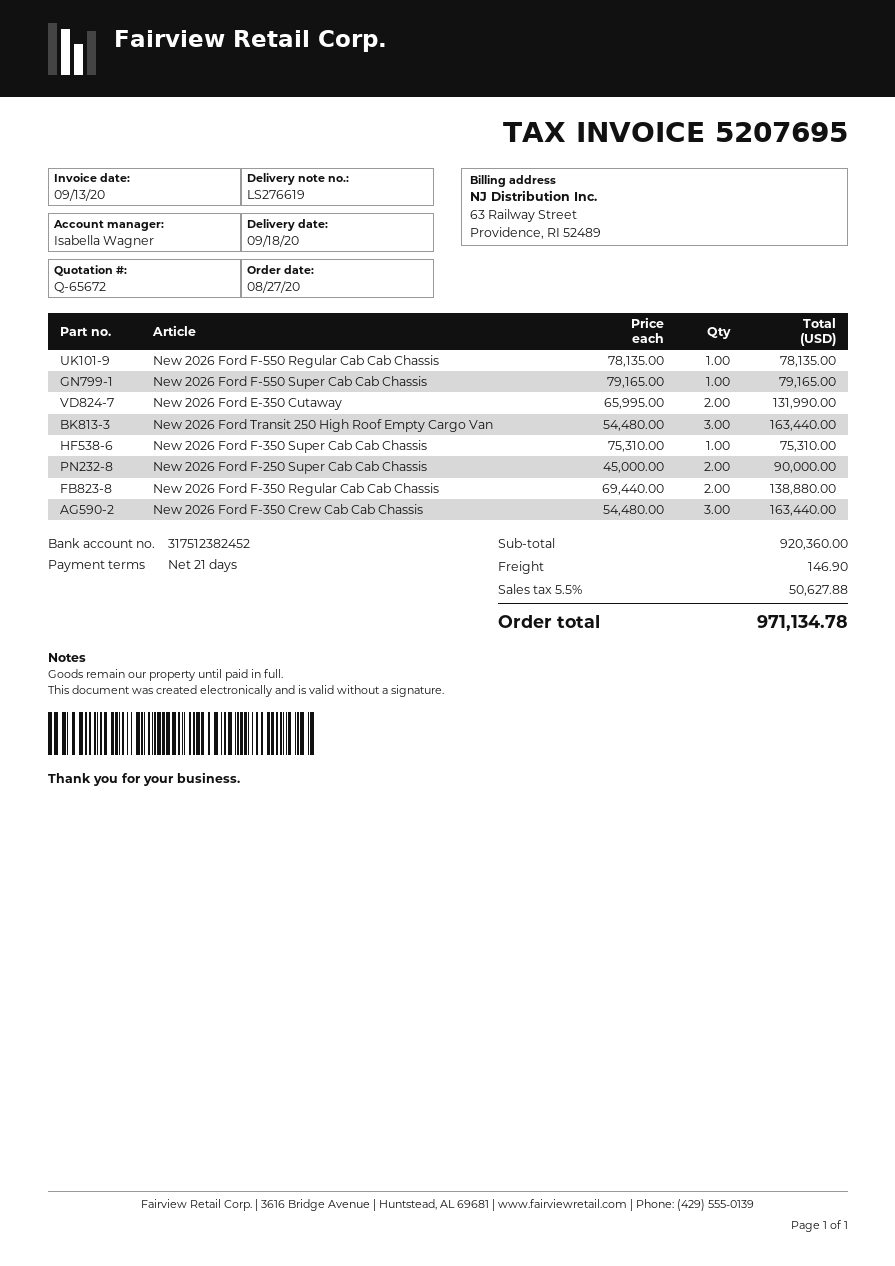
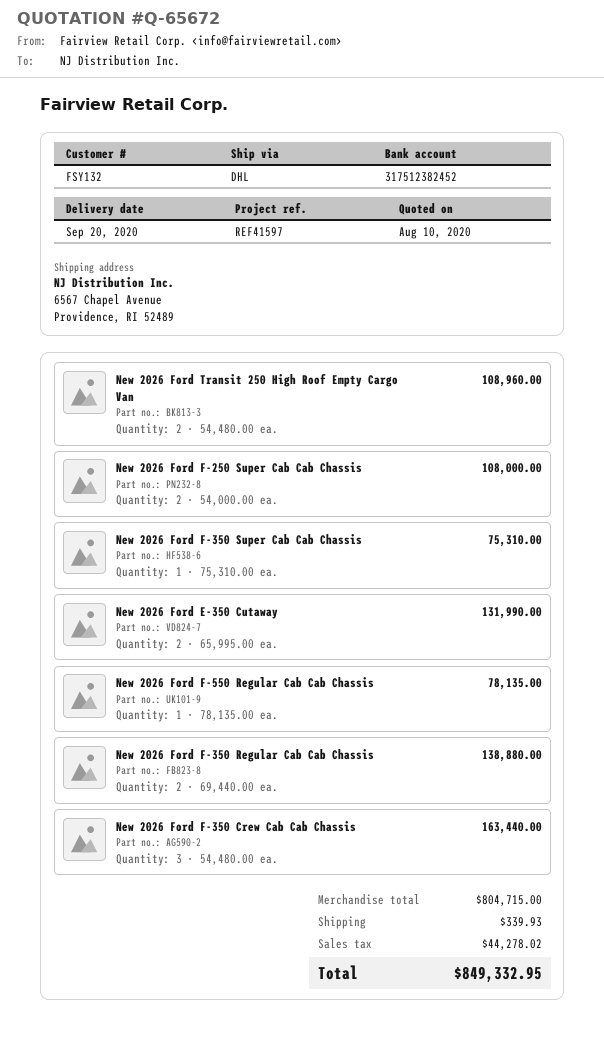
delivery date: 2020-09-18 -> 2020-09-20
New 2026 Ford F-550 Super Cab Cab Chassis: 1 x 79165.00 = 79165.00 -> none
New 2026 Ford Transit 250 High Roof Empty Cargo Van: 3 x 54480.00 = 163440.00 -> 2 x 54480.00 = 108960.00
New 2026 Ford F-250 Super Cab Cab Chassis: 2 x 45000.00 = 90000.00 -> 2 x 54000.00 = 108000.00
subtotal: 920360.00 -> 804715.00
shipping: 146.90 -> 339.93
tax: 50627.88 -> 44278.02
total: 971134.78 -> 849332.95

